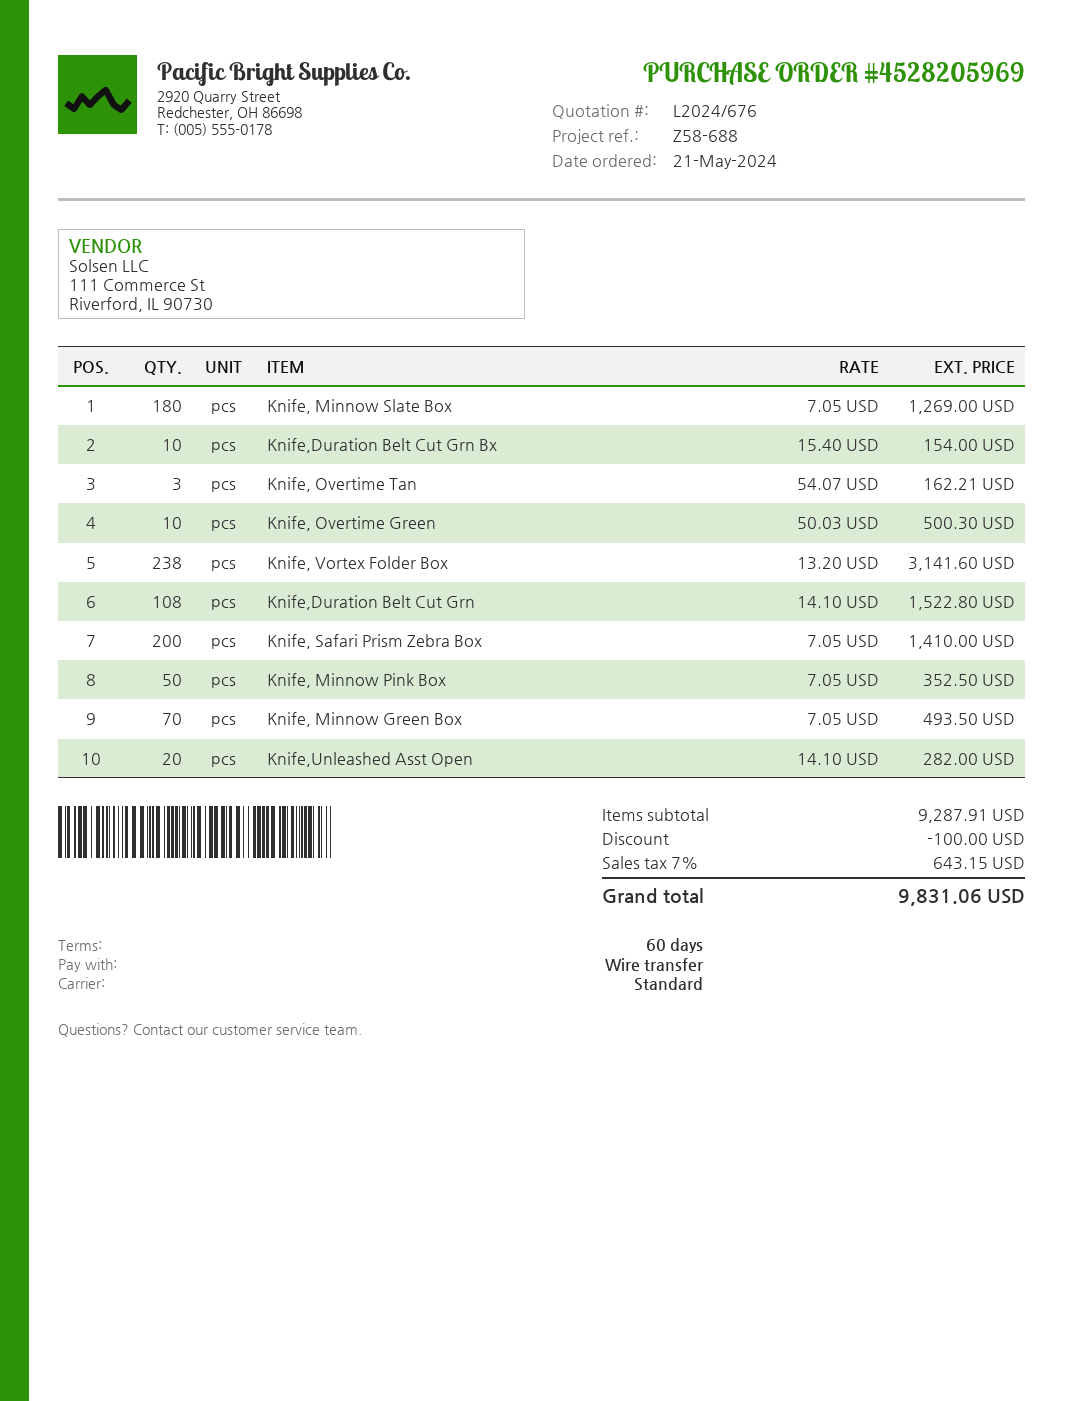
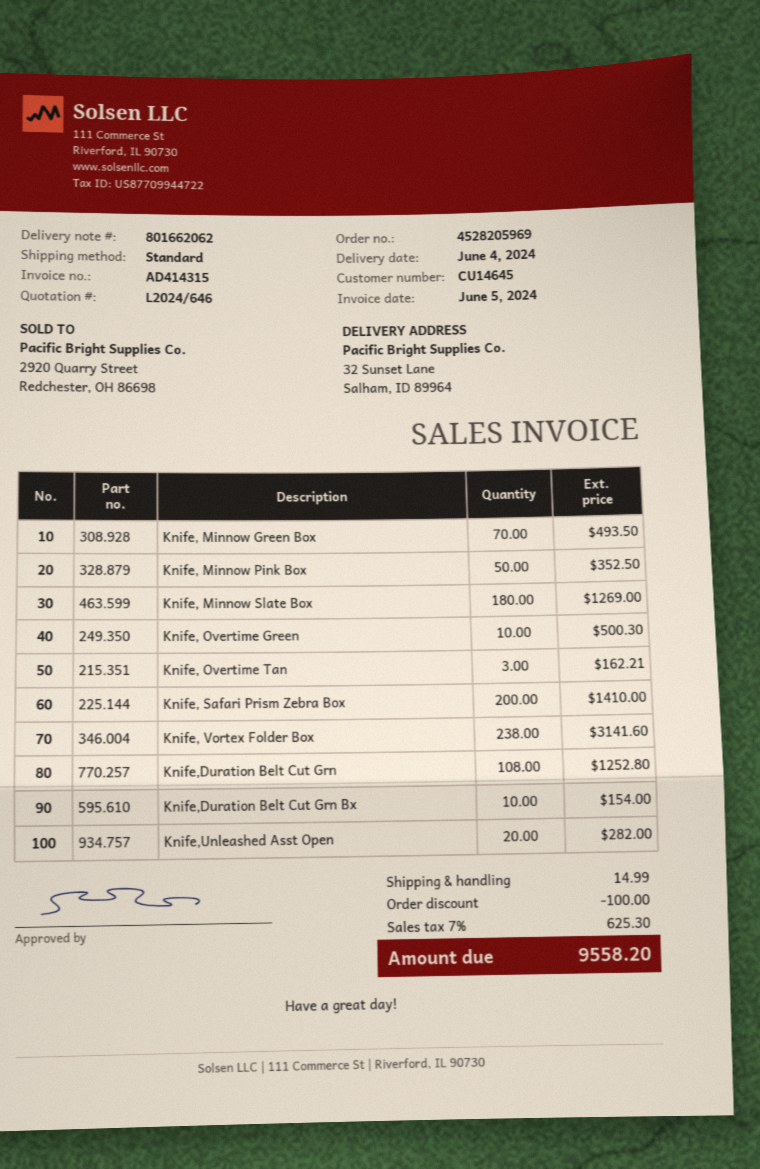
quote number: L2024/676 -> L2024/646
Knife,Duration Belt Cut Grn: 108 for 1522.80 -> 108 for 1252.80
shipping: none -> 14.99
tax: 7% = 643.15 -> 7% = 625.30
total: 9831.06 -> 9558.20

